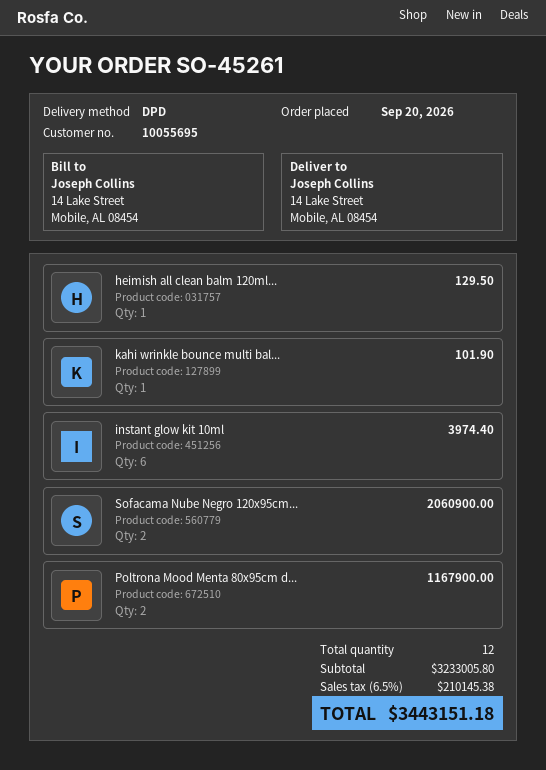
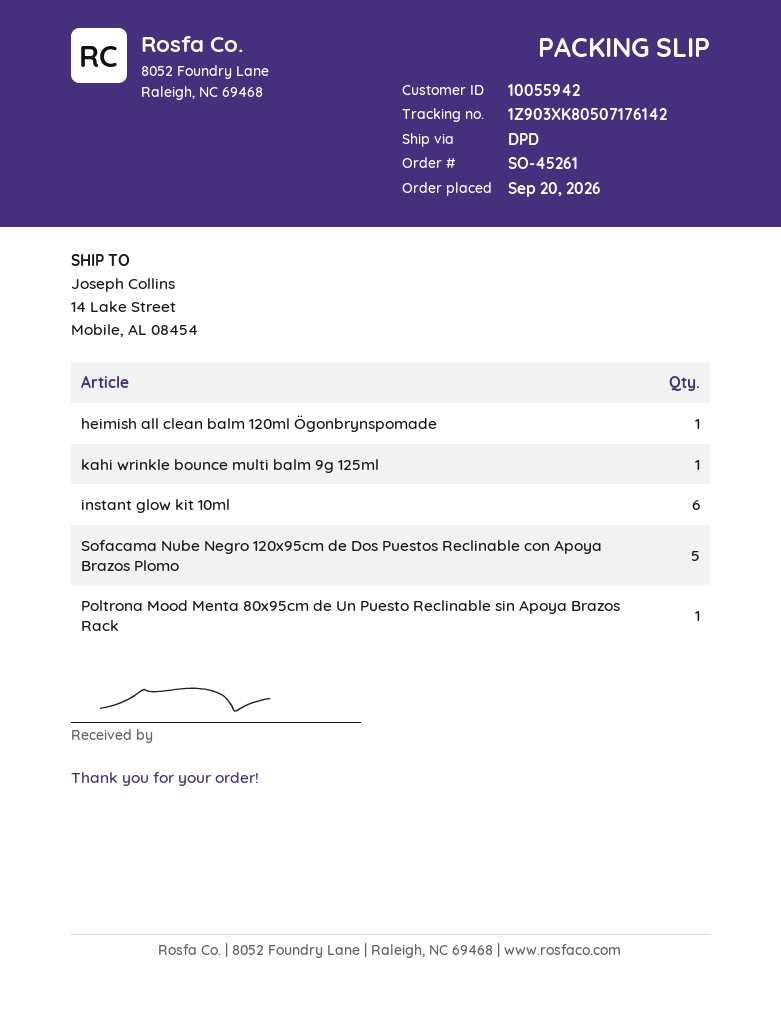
customer number: 10055695 -> 10055942
Sofacama Nube Negro 120x95cm...: 2 -> 5
Poltrona Mood Menta 80x95cm d...: 2 -> 1

